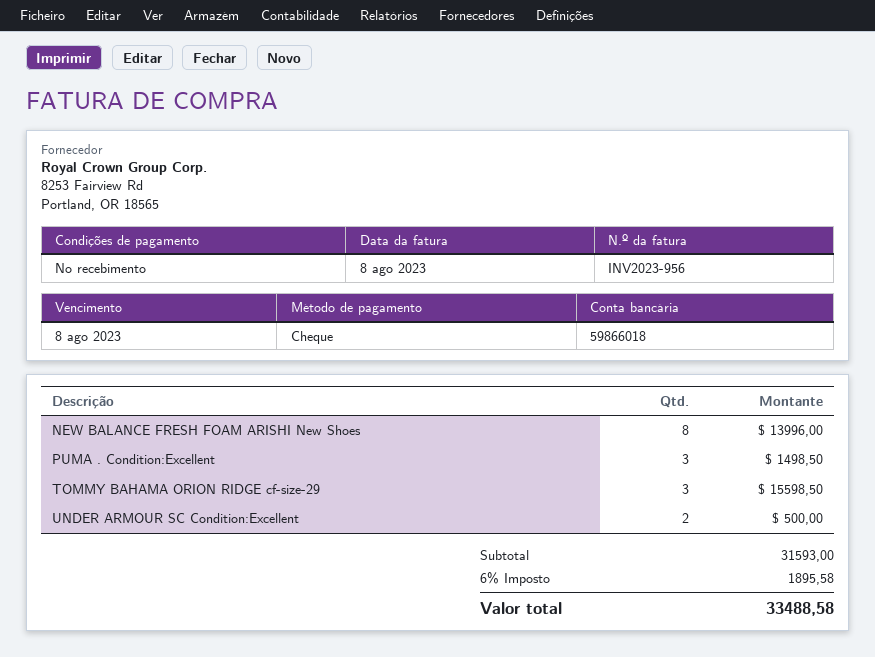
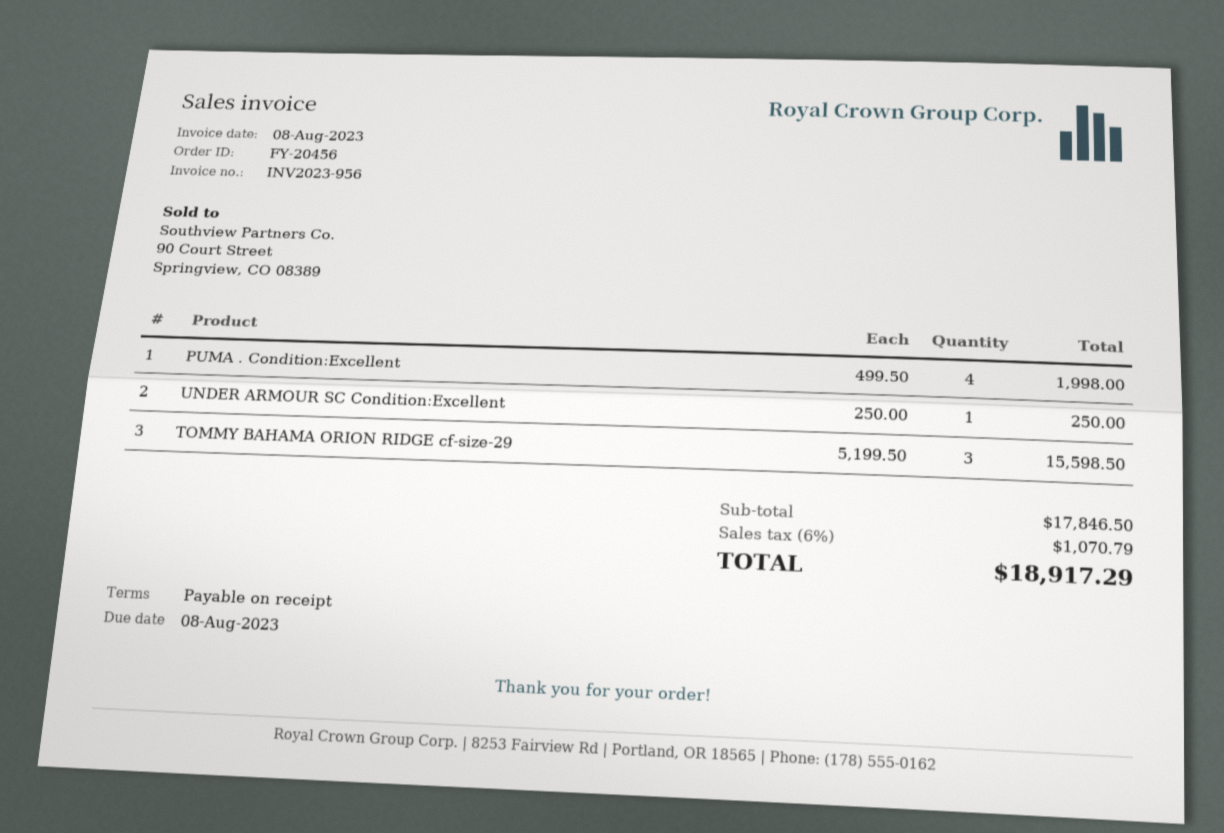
NEW BALANCE FRESH FOAM ARISHI New Shoes: 8 for 13996.00 -> none
PUMA . Condition:Excellent: 3 for 1498.50 -> 4 for 1998.00
UNDER ARMOUR SC Condition:Excellent: 2 for 500.00 -> 1 for 250.00
subtotal: 31593.00 -> 17846.50
tax: 6% = 1895.58 -> 6% = 1070.79
total: 33488.58 -> 18917.29

